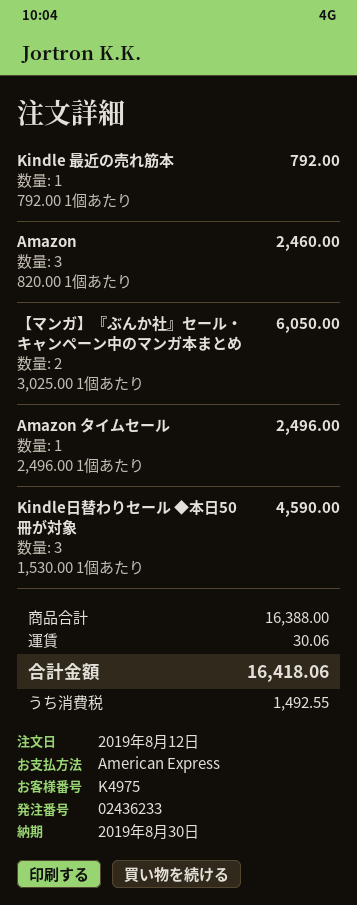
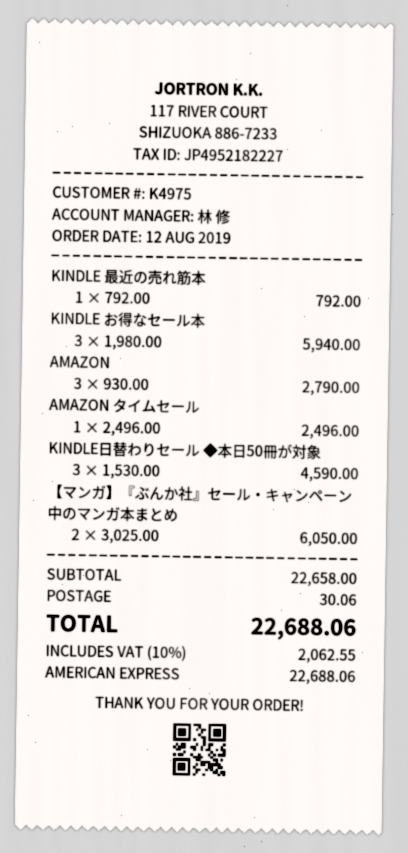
Amazon: 3 x 820.00 = 2460.00 -> 3 x 930.00 = 2790.00
KINDLE お得なセール本: none -> 3 x 1980.00 = 5940.00
subtotal: 16388.00 -> 22658.00
tax: 1492.55 -> 2062.55
total: 16418.06 -> 22688.06

